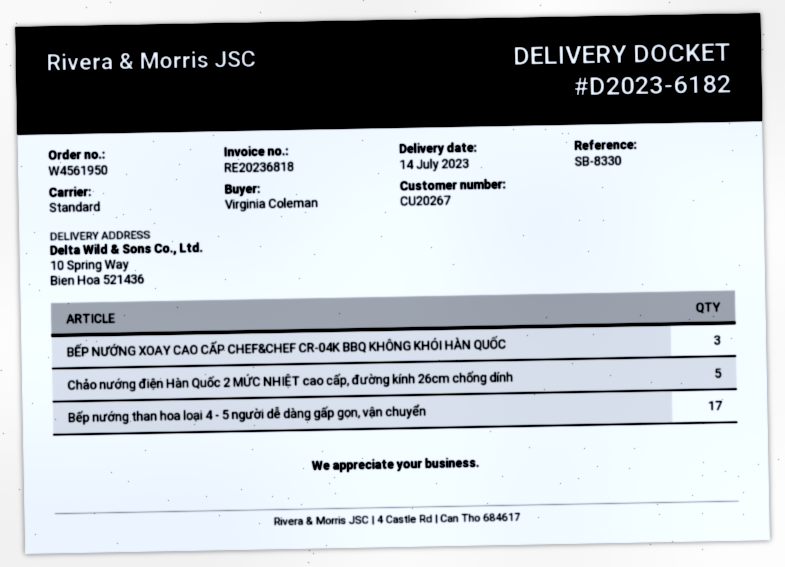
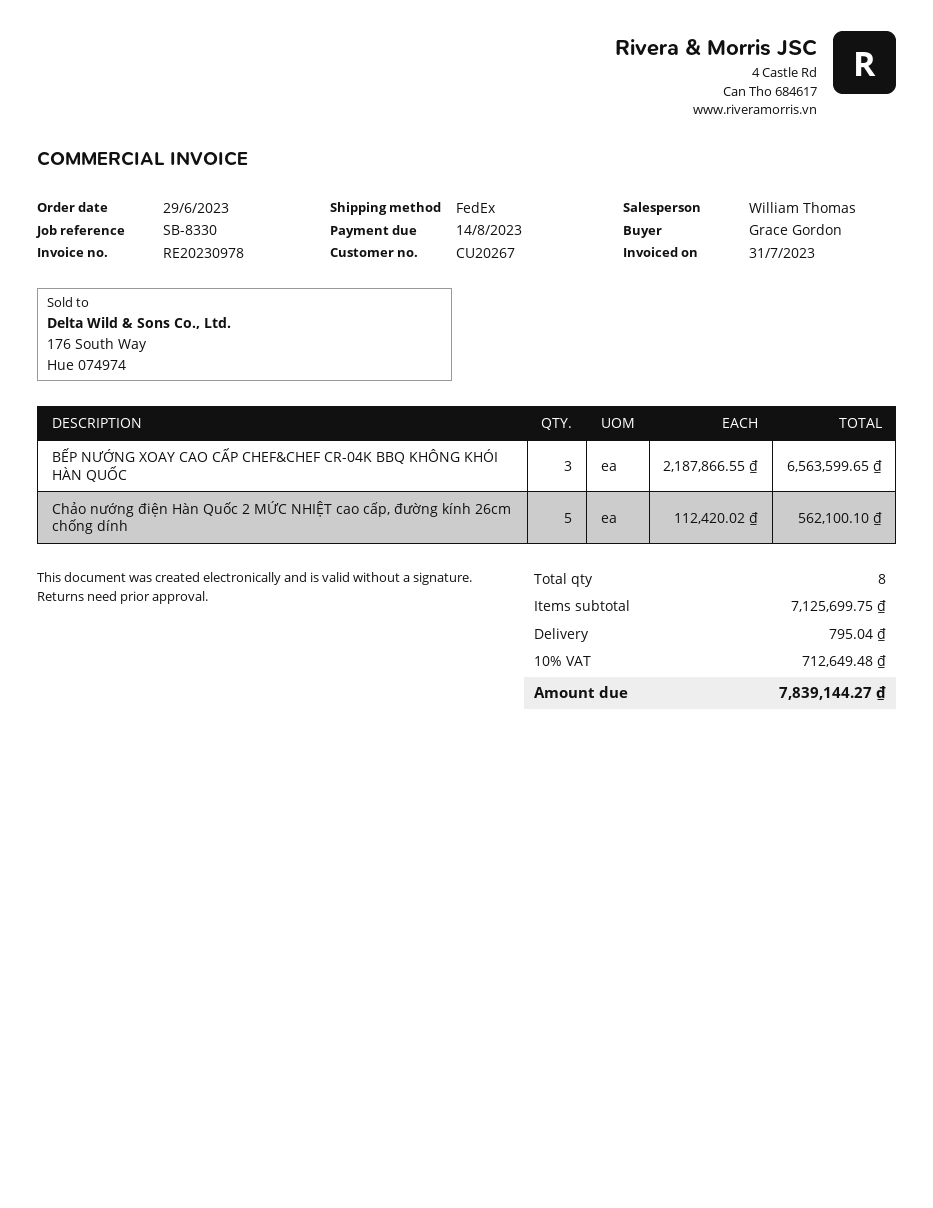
invoice number: RE20236818 -> RE20230978
ordered by: Virginia Coleman -> Grace Gordon
shipping method: standard -> FedEx
Bếp nướng than hoa loại 4 - 5 người dễ dàng gấp gọn, vận chuyển: 17 -> none

